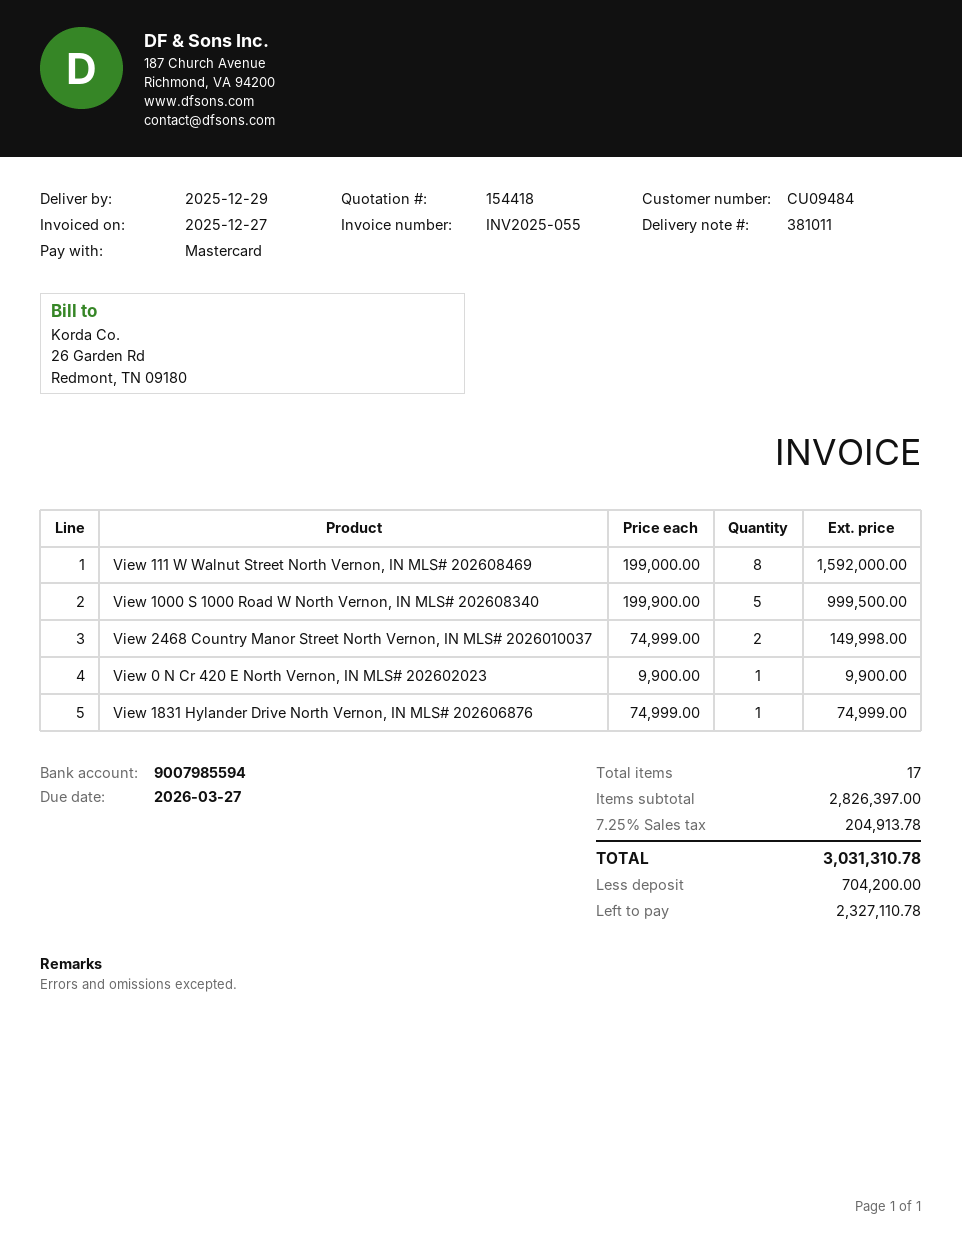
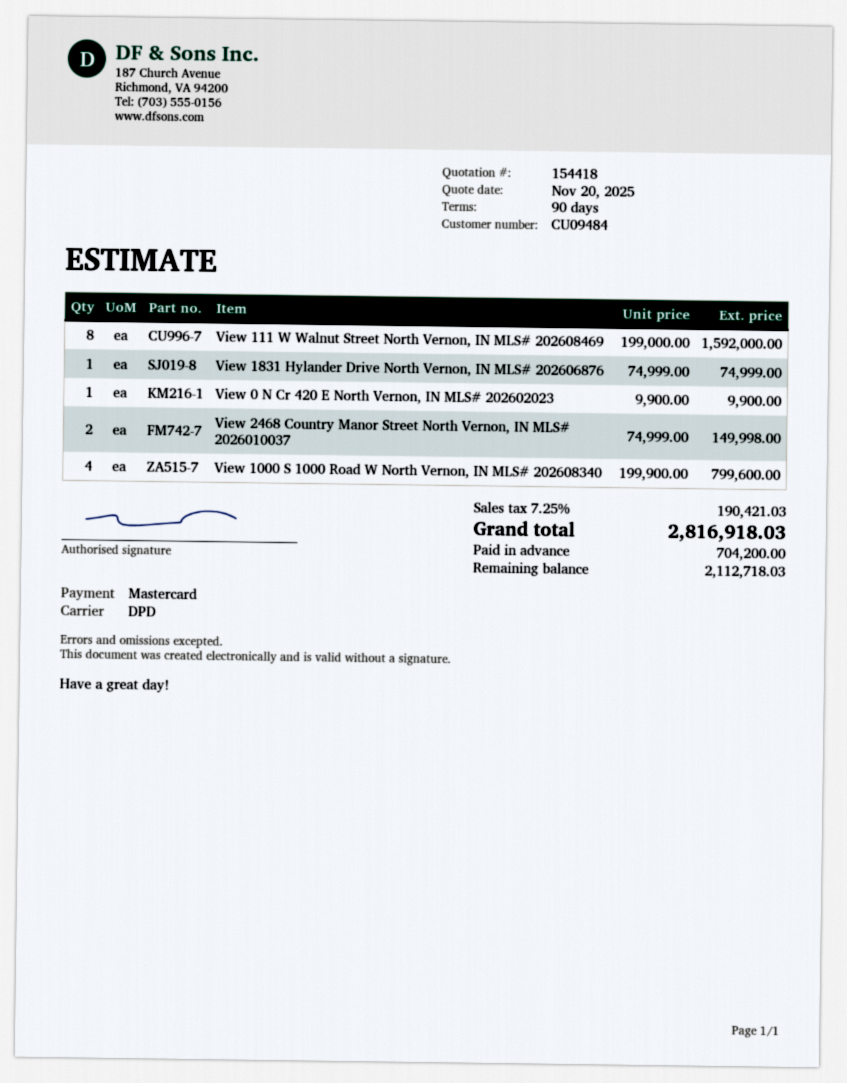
View 1000 S 1000 Road W North Vernon, IN MLS# 202608340: 5 x 199900.00 = 999500.00 -> 4 x 199900.00 = 799600.00
tax: 7.25% = 204913.78 -> 7.25% = 190421.03
total: 3031310.78 -> 2816918.03
balance: 2327110.78 -> 2112718.03

